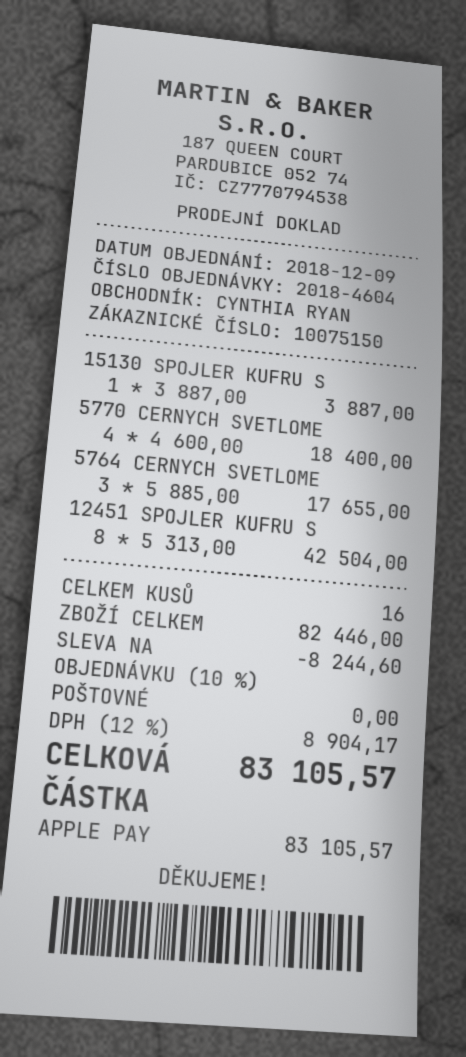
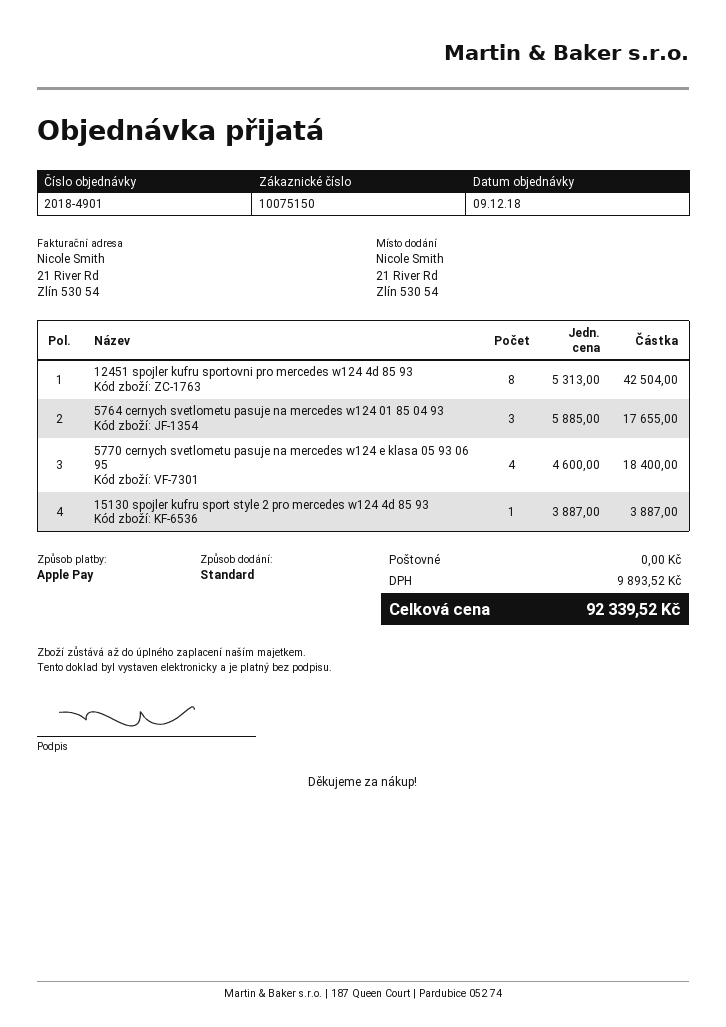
order number: 2018-4604 -> 2018-4901
discount: 10% = 8244.60 -> none
tax: 8904.17 -> 9893.52
total: 83105.57 -> 92339.52

